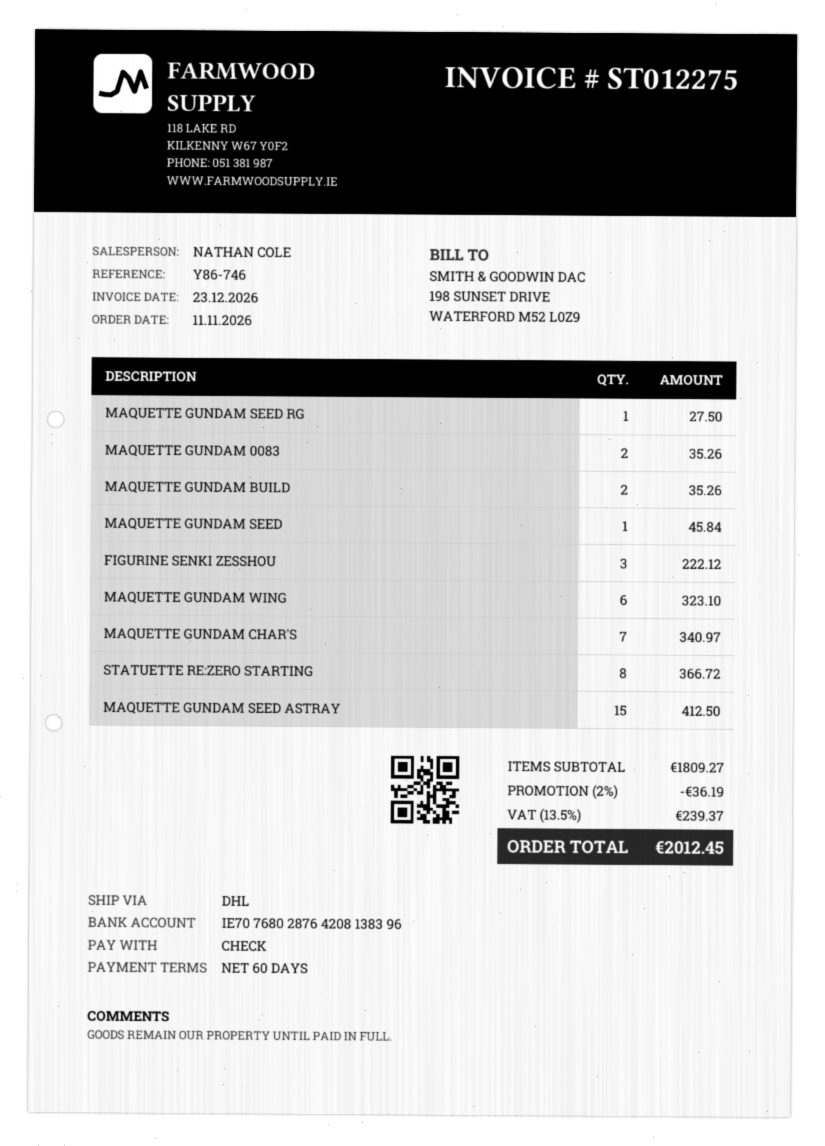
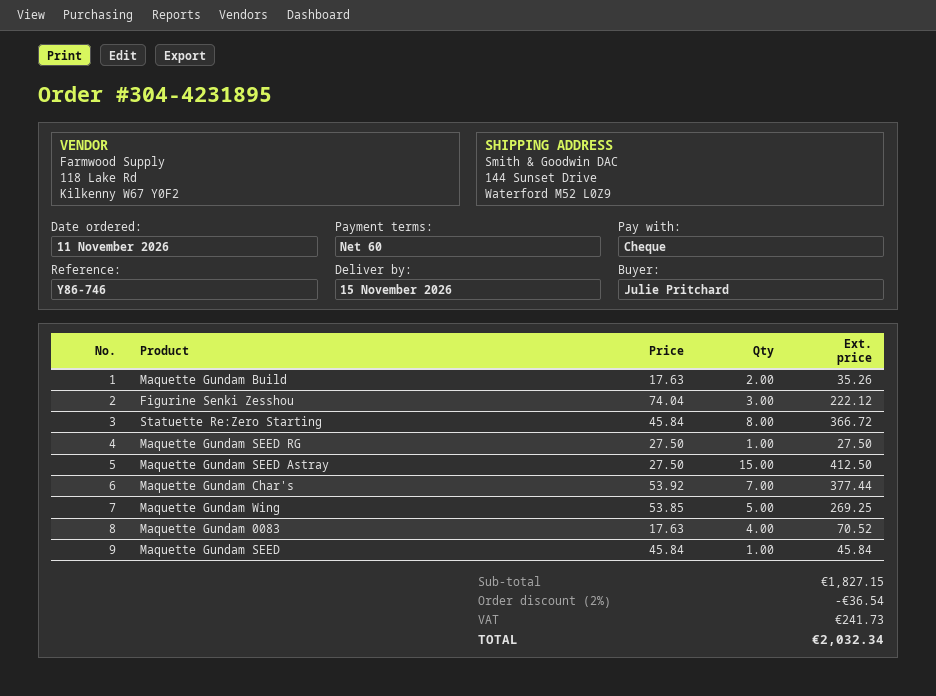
MAQUETTE GUNDAM 0083: 2 for 35.26 -> 4 for 70.52
MAQUETTE GUNDAM WING: 6 for 323.10 -> 5 for 269.25
MAQUETTE GUNDAM CHAR'S: 7 for 340.97 -> 7 for 377.44
subtotal: 1809.27 -> 1827.15
discount: 2% = 36.19 -> 2% = 36.54
tax: 239.37 -> 241.73
total: 2012.45 -> 2032.34

